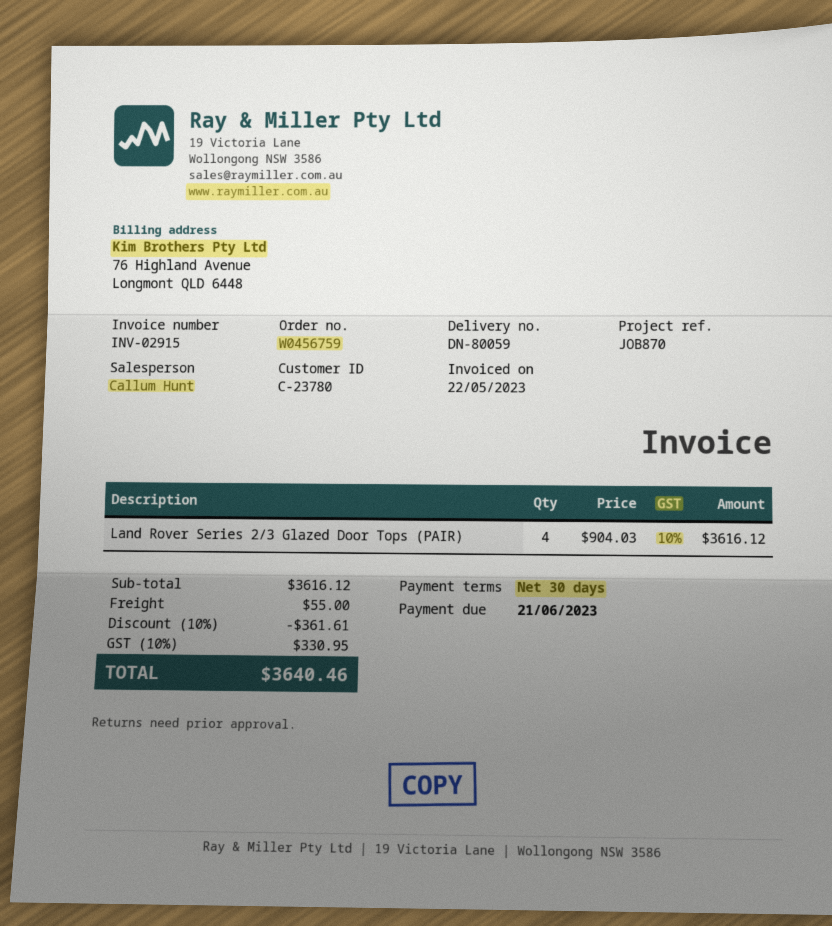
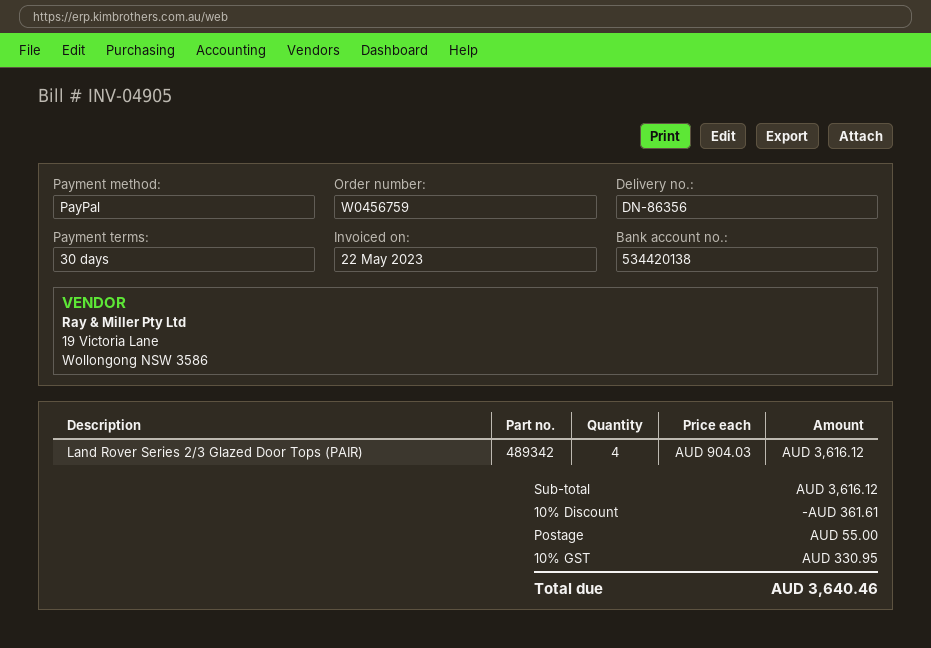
delivery note number: DN-80059 -> DN-86356
invoice number: INV-02915 -> INV-04905

